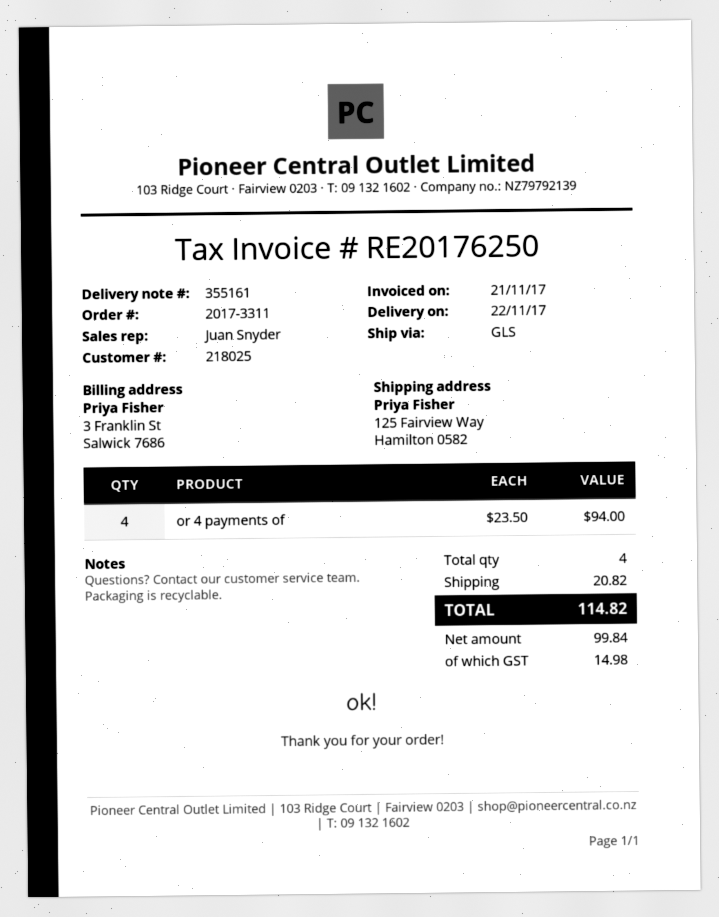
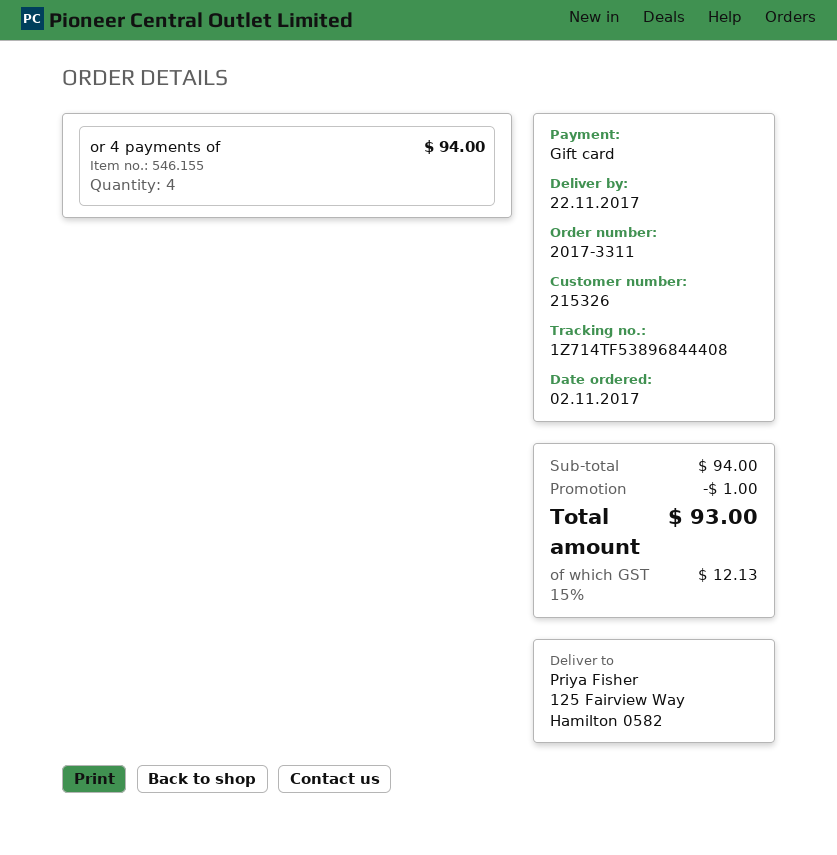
customer number: 218025 -> 215326
discount: none -> 1.00
shipping: 20.82 -> none
tax: 14.98 -> 12.13
total: 114.82 -> 93.00

